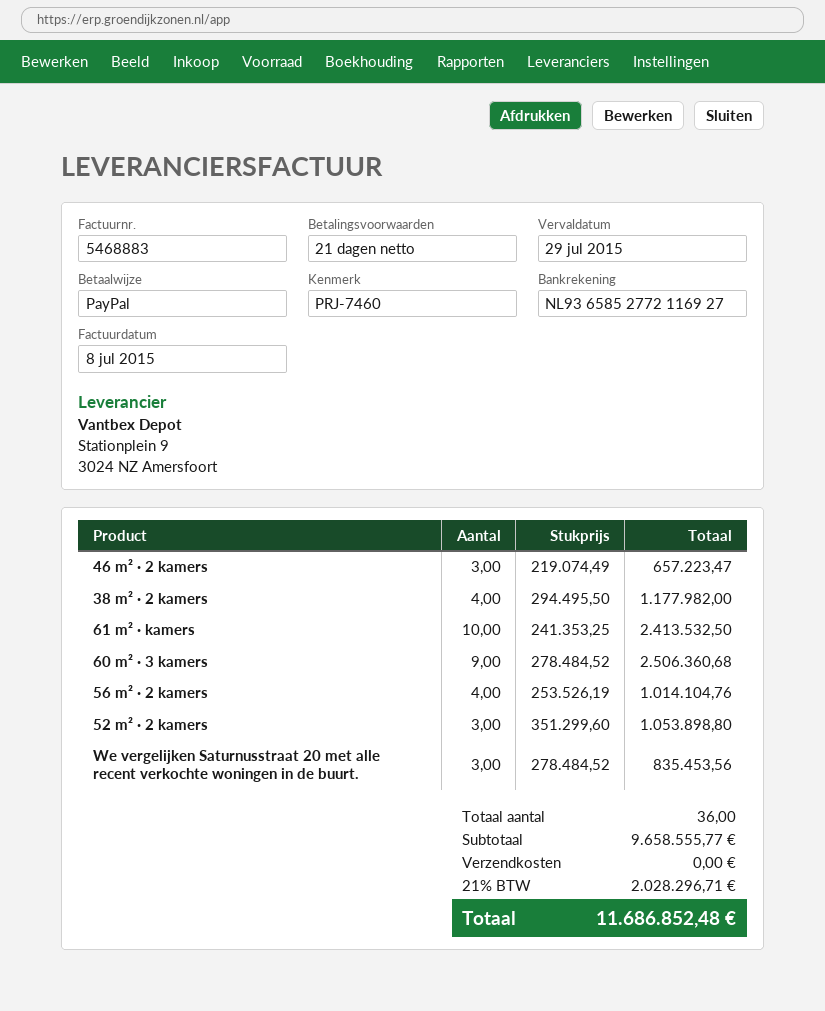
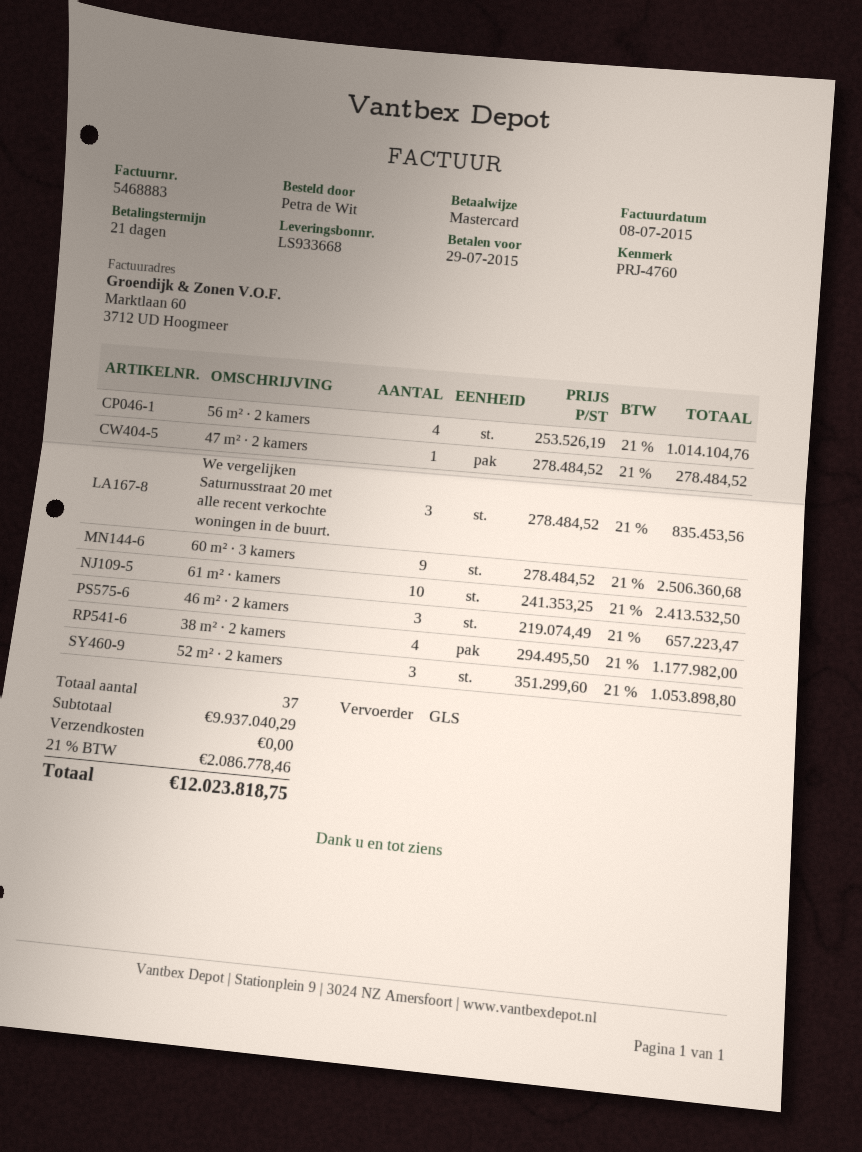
reference: PRJ-7460 -> PRJ-4760
payment method: PayPal -> Mastercard
47 m² · 2 kamers: none -> 1 x 278484.52 = 278484.52
total quantity: 36 -> 37
subtotal: 9658555.77 -> 9937040.29
tax: 21% = 2028296.71 -> 21% = 2086778.46
total: 11686852.48 -> 12023818.75

